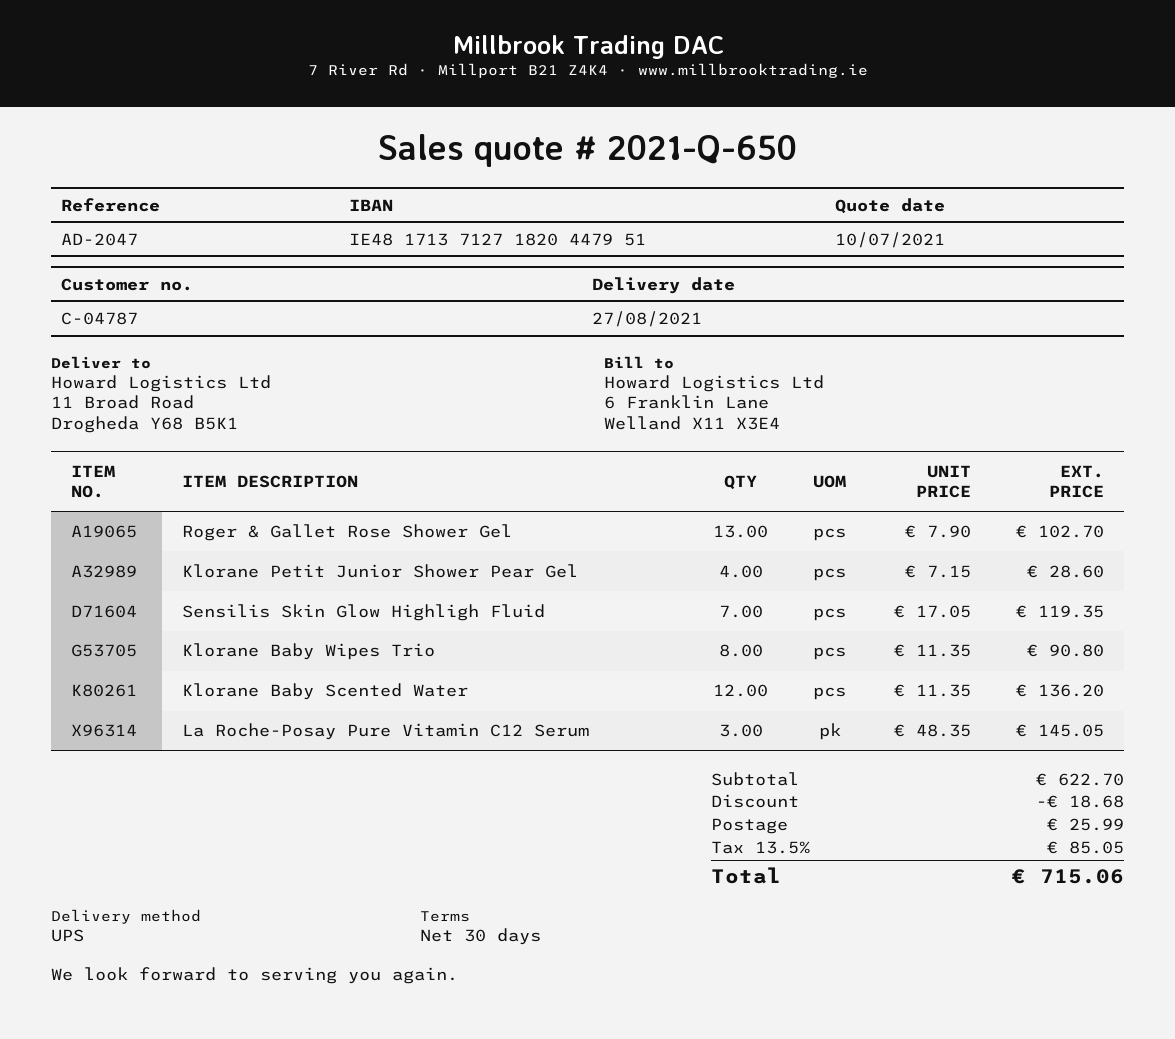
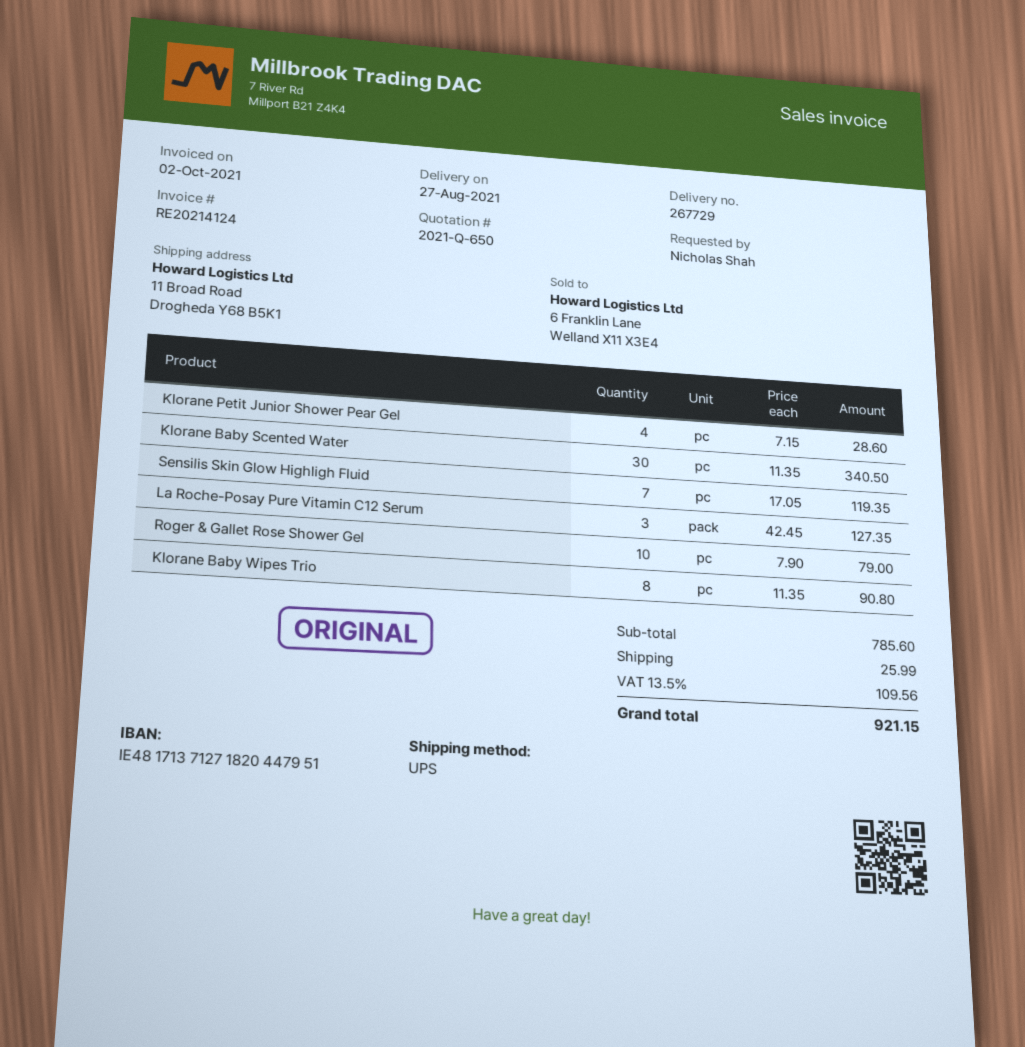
Roger & Gallet Rose Shower Gel: 13 x 7.90 = 102.70 -> 10 x 7.90 = 79.00
Klorane Baby Scented Water: 12 x 11.35 = 136.20 -> 30 x 11.35 = 340.50
La Roche-Posay Pure Vitamin C12 Serum: 3 x 48.35 = 145.05 -> 3 x 42.45 = 127.35
subtotal: 622.70 -> 785.60
discount: 18.68 -> none
tax: 13.5% = 85.05 -> 13.5% = 109.56
total: 715.06 -> 921.15

